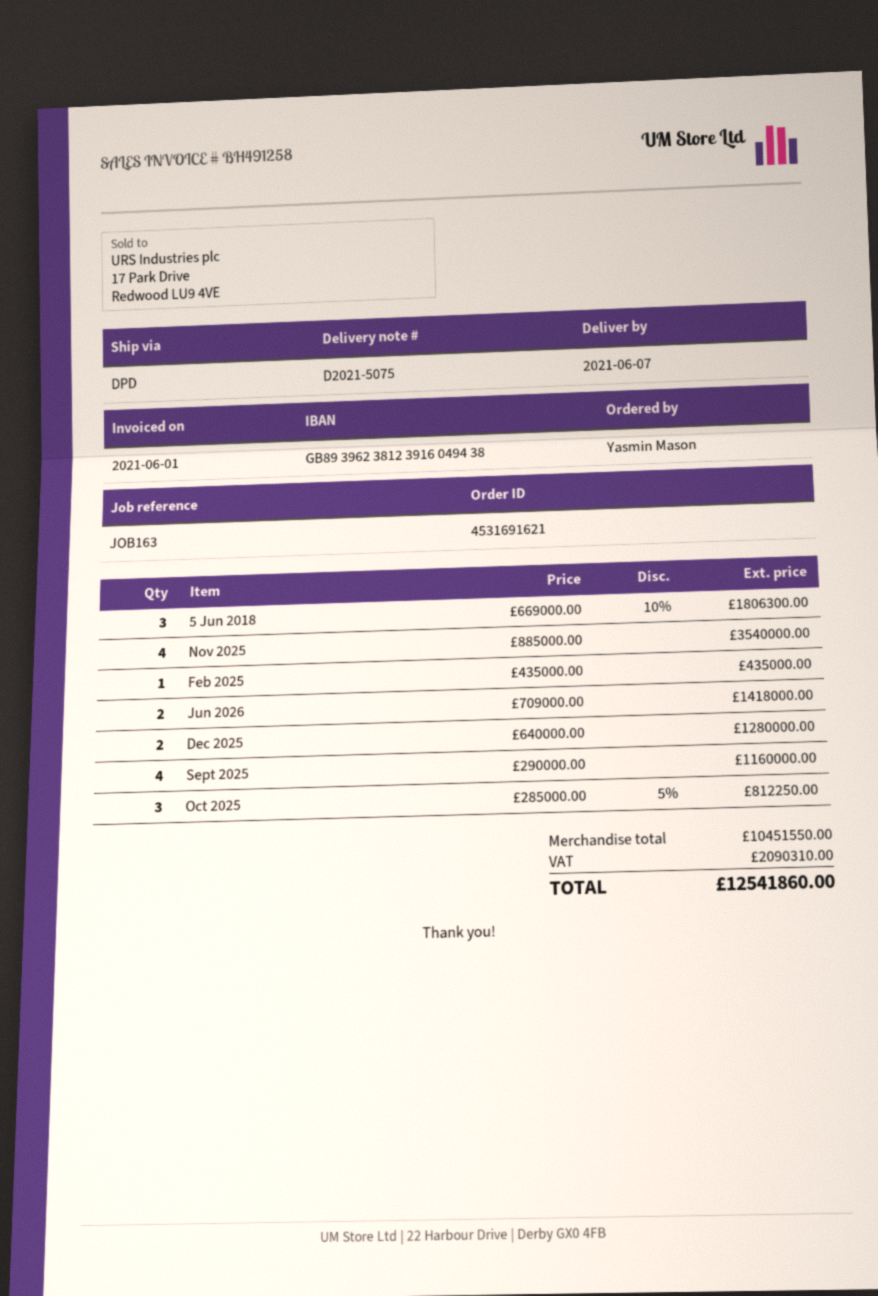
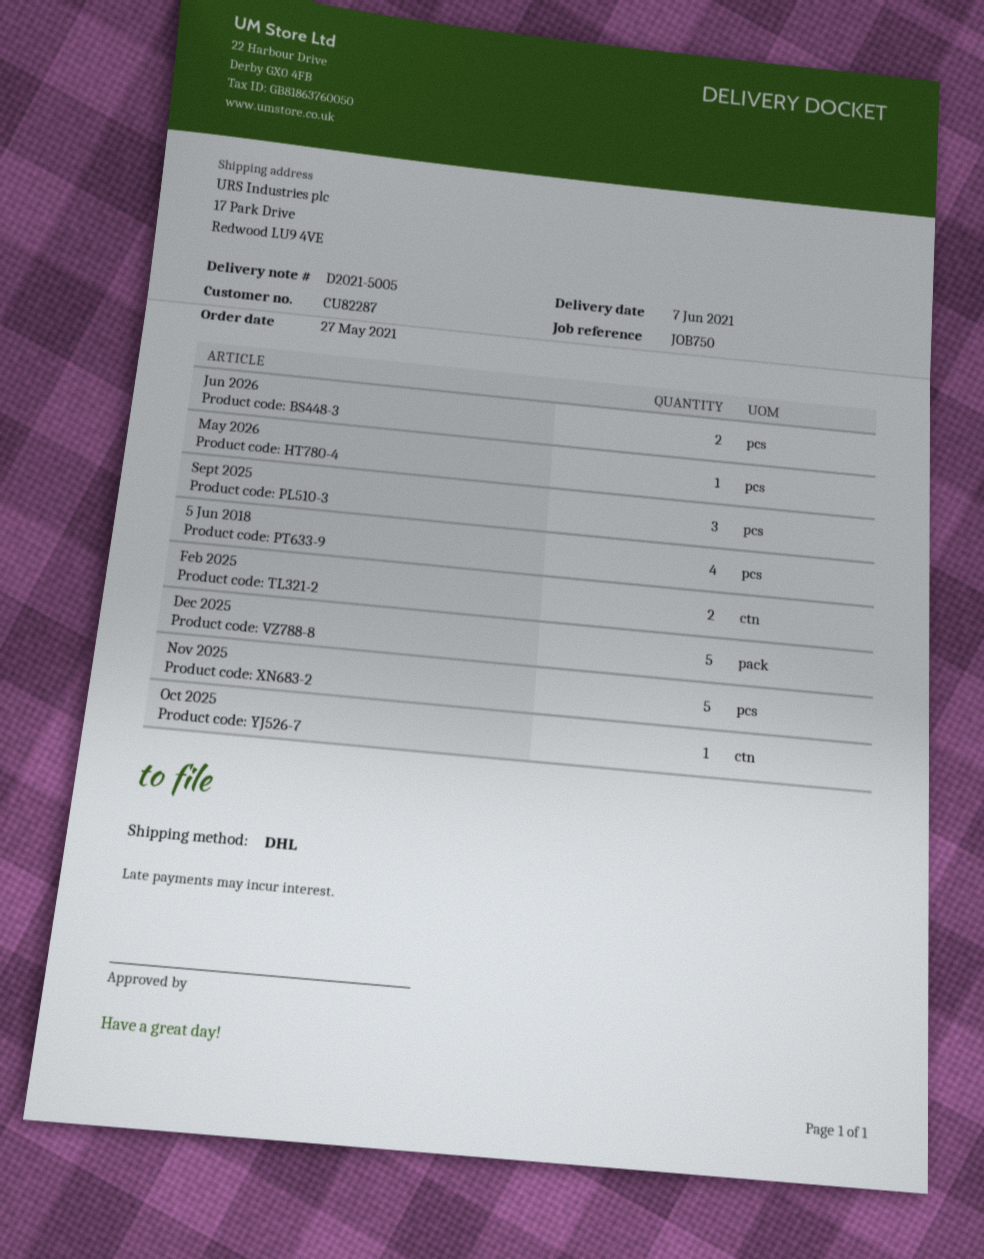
delivery note number: D2021-5075 -> D2021-5005
reference: JOB163 -> JOB750
shipping method: DPD -> DHL
5 Jun 2018: 3 -> 4
Nov 2025: 4 -> 5
Feb 2025: 1 -> 2
Dec 2025: 2 -> 5
Sept 2025: 4 -> 3
Oct 2025: 3 -> 1
May 2026: none -> 1

